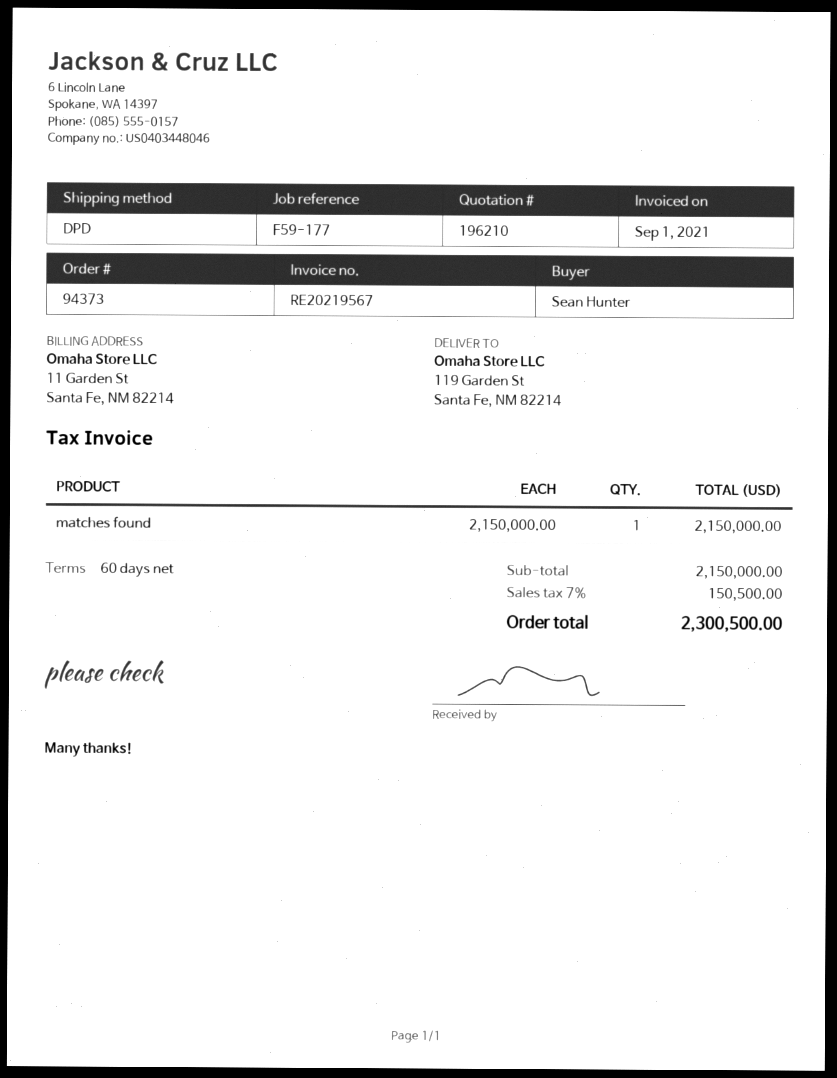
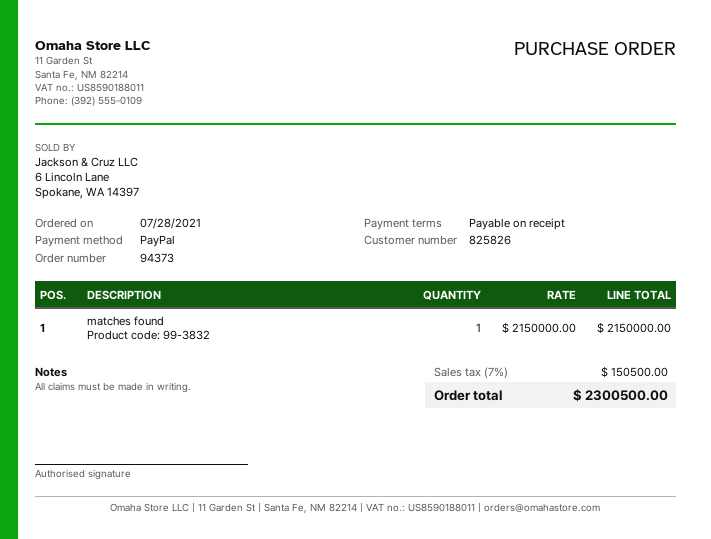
payment terms: 60 days -> on receipt

